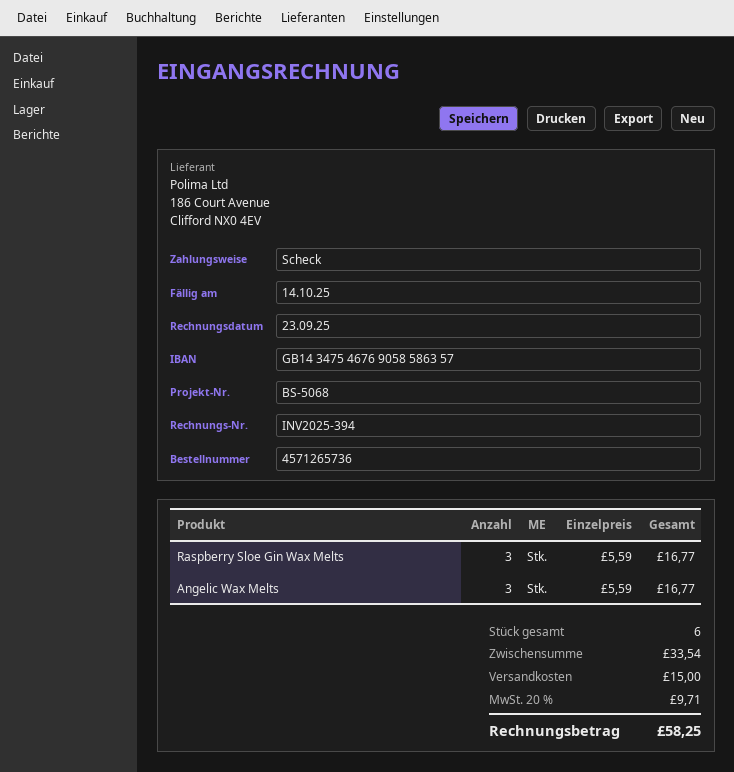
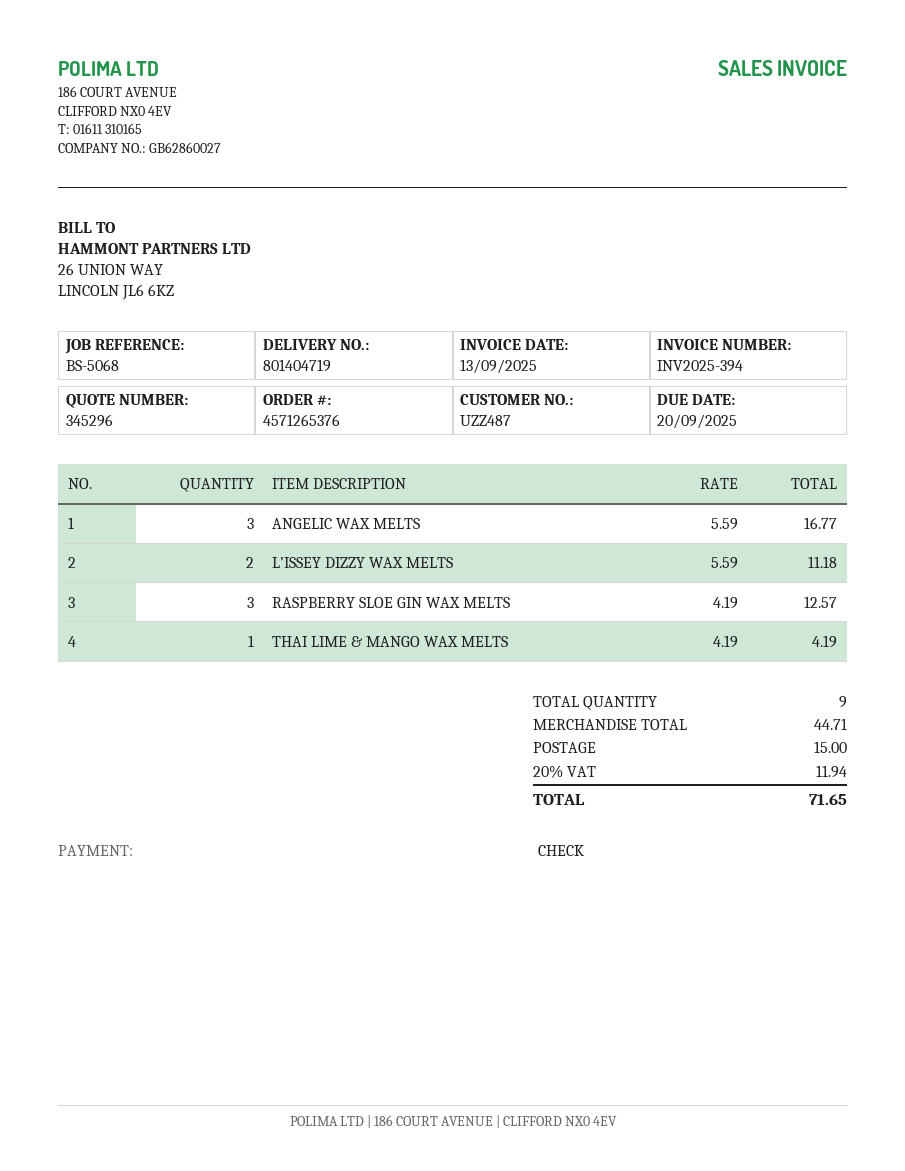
order number: 4571265736 -> 4571265376
invoice date: 2025-09-23 -> 2025-09-13
due date: 2025-10-14 -> 2025-09-20
Raspberry Sloe Gin Wax Melts: 3 x 5.59 = 16.77 -> 3 x 4.19 = 12.57
L’ISSEY DIZZY WAX MELTS: none -> 2 x 5.59 = 11.18
THAI LIME & MANGO WAX MELTS: none -> 1 x 4.19 = 4.19
total quantity: 6 -> 9
subtotal: 33.54 -> 44.71
tax: 20% = 9.71 -> 20% = 11.94
total: 58.25 -> 71.65

